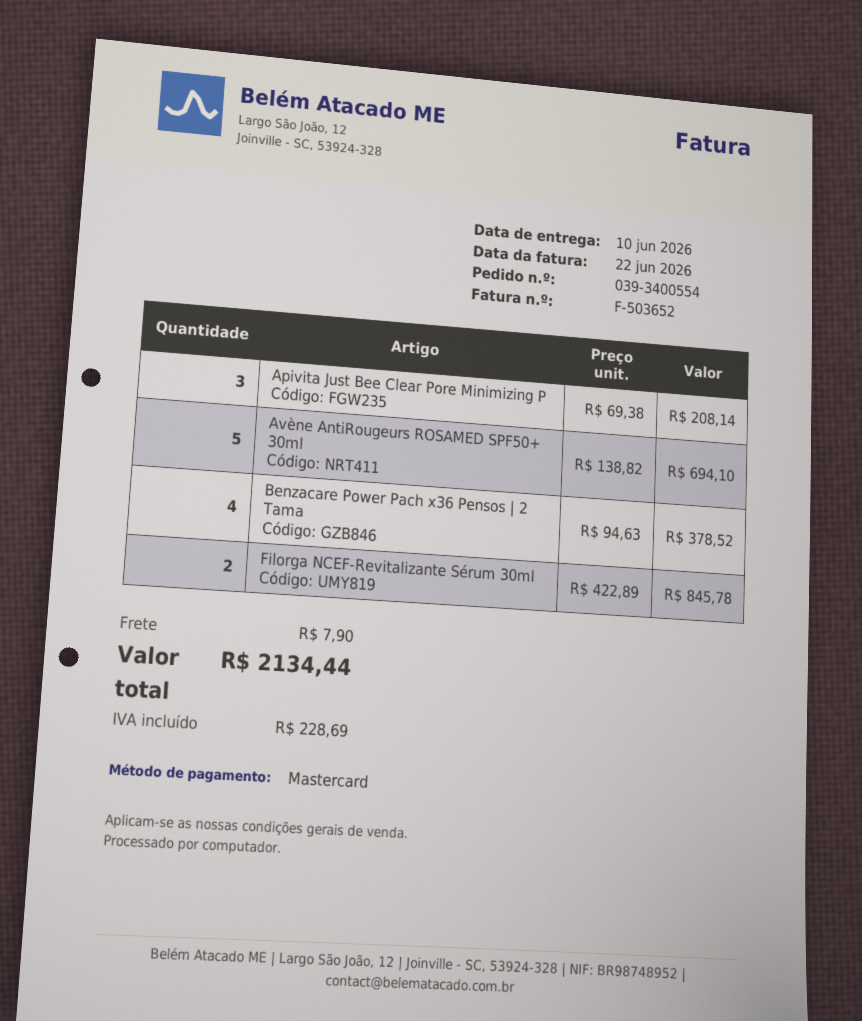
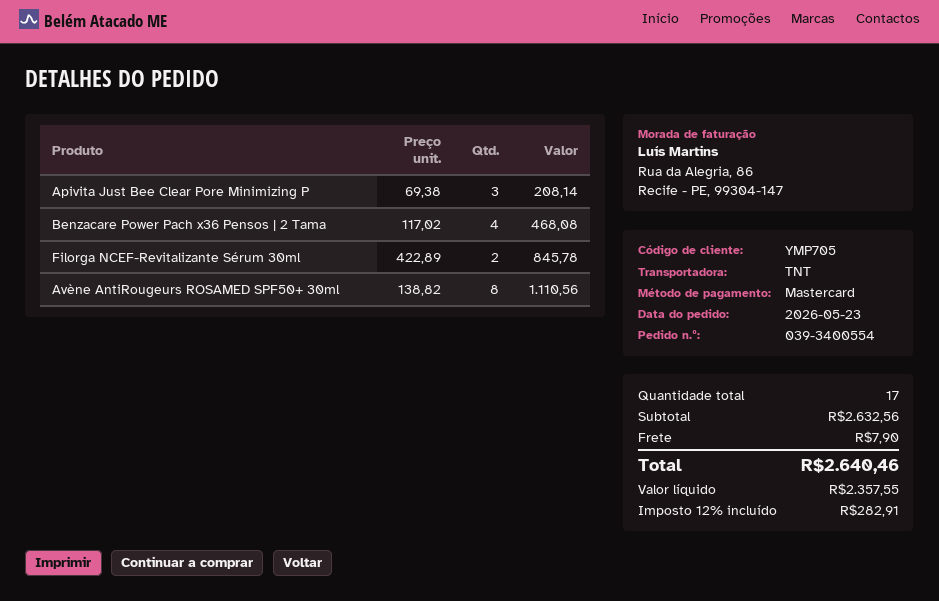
Avène AntiRougeurs ROSAMED SPF50+ 30ml: 5 x 138.82 = 694.10 -> 8 x 138.82 = 1110.56
Benzacare Power Pach x36 Pensos | 2 Tama: 4 x 94.63 = 378.52 -> 4 x 117.02 = 468.08
tax: 228.69 -> 282.91
total: 2134.44 -> 2640.46

